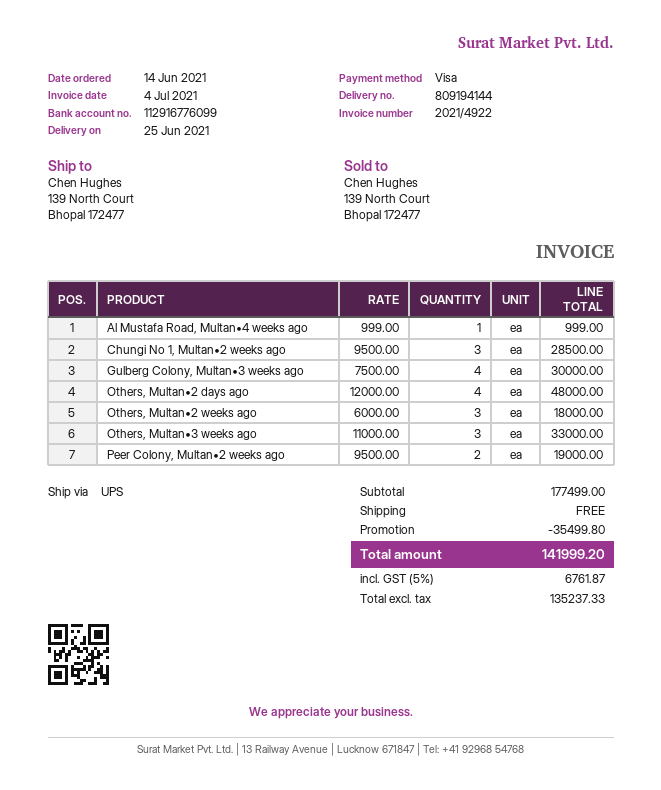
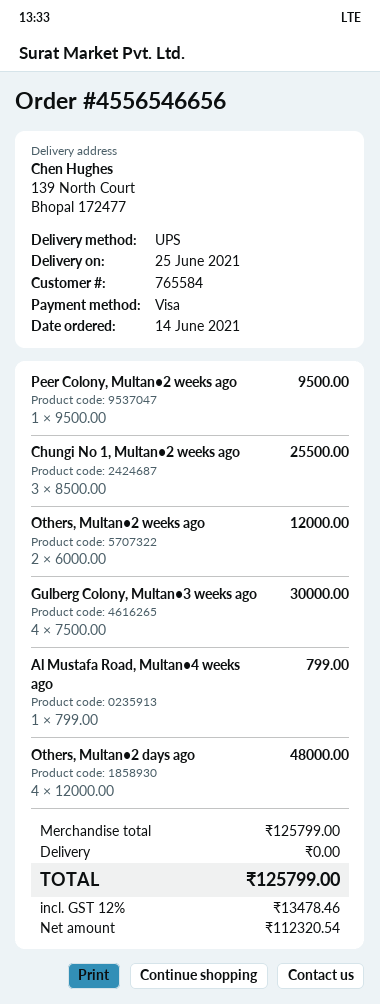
Al Mustafa Road, Multan•4 weeks ago: 1 x 999.00 = 999.00 -> 1 x 799.00 = 799.00
Chungi No 1, Multan•2 weeks ago: 3 x 9500.00 = 28500.00 -> 3 x 8500.00 = 25500.00
Others, Multan•2 weeks ago: 3 x 6000.00 = 18000.00 -> 2 x 6000.00 = 12000.00
Others, Multan•3 weeks ago: 3 x 11000.00 = 33000.00 -> none
Peer Colony, Multan•2 weeks ago: 2 x 9500.00 = 19000.00 -> 1 x 9500.00 = 9500.00
subtotal: 177499.00 -> 125799.00
discount: 35499.80 -> none
net: 135237.33 -> 112320.54
tax: 5% = 6761.87 -> 12% = 13478.46
total: 141999.20 -> 125799.00

